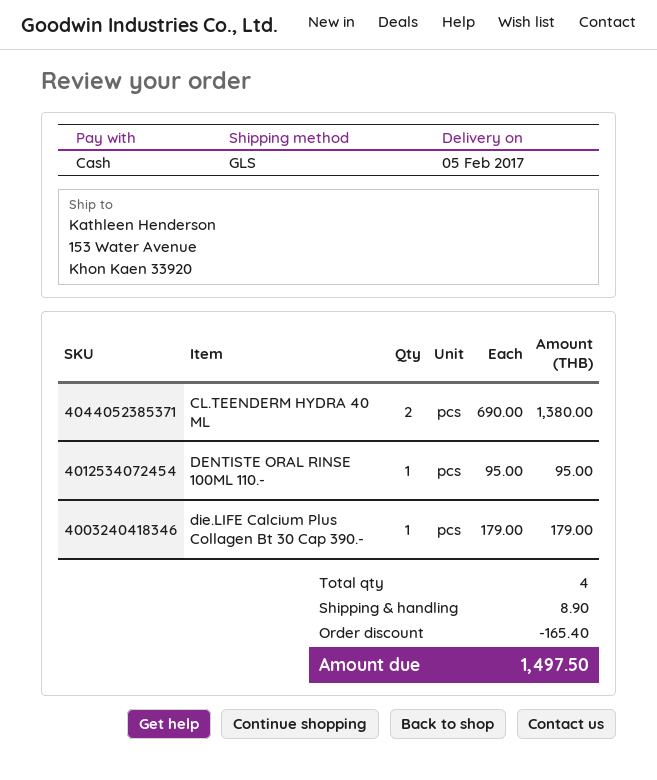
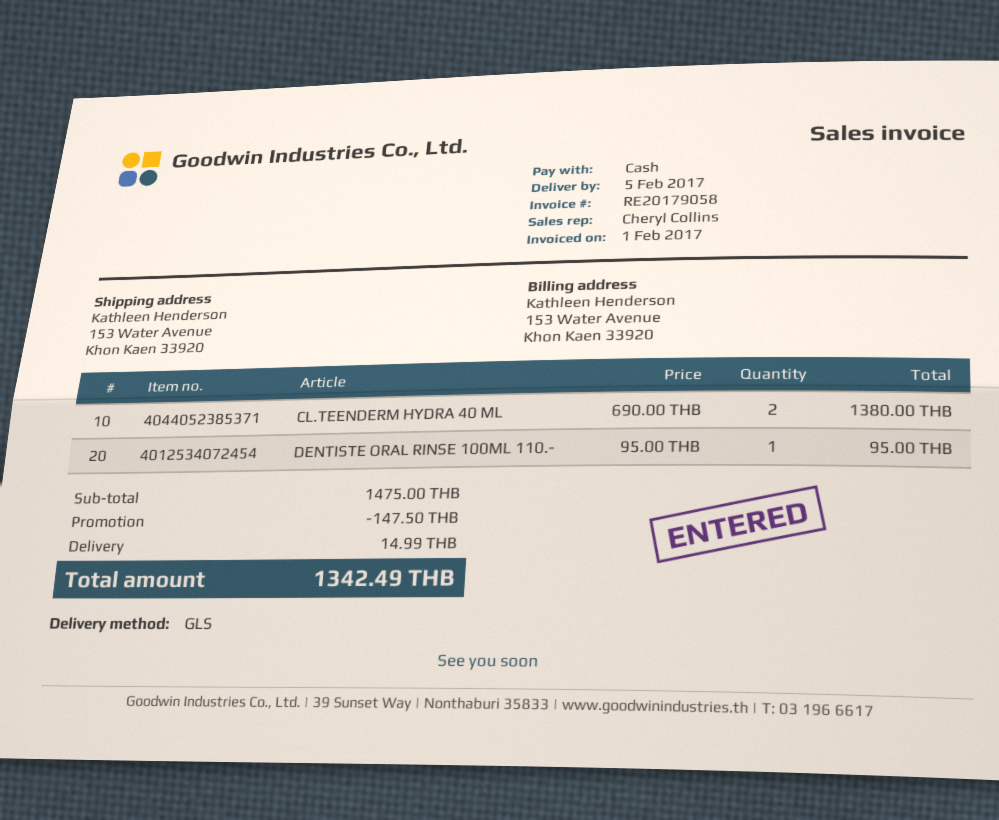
die.LIFE Calcium Plus Collagen Bt 30 Cap 390.-: 1 x 179.00 = 179.00 -> none
discount: 165.40 -> 147.50
shipping: 8.90 -> 14.99
total: 1497.50 -> 1342.49

